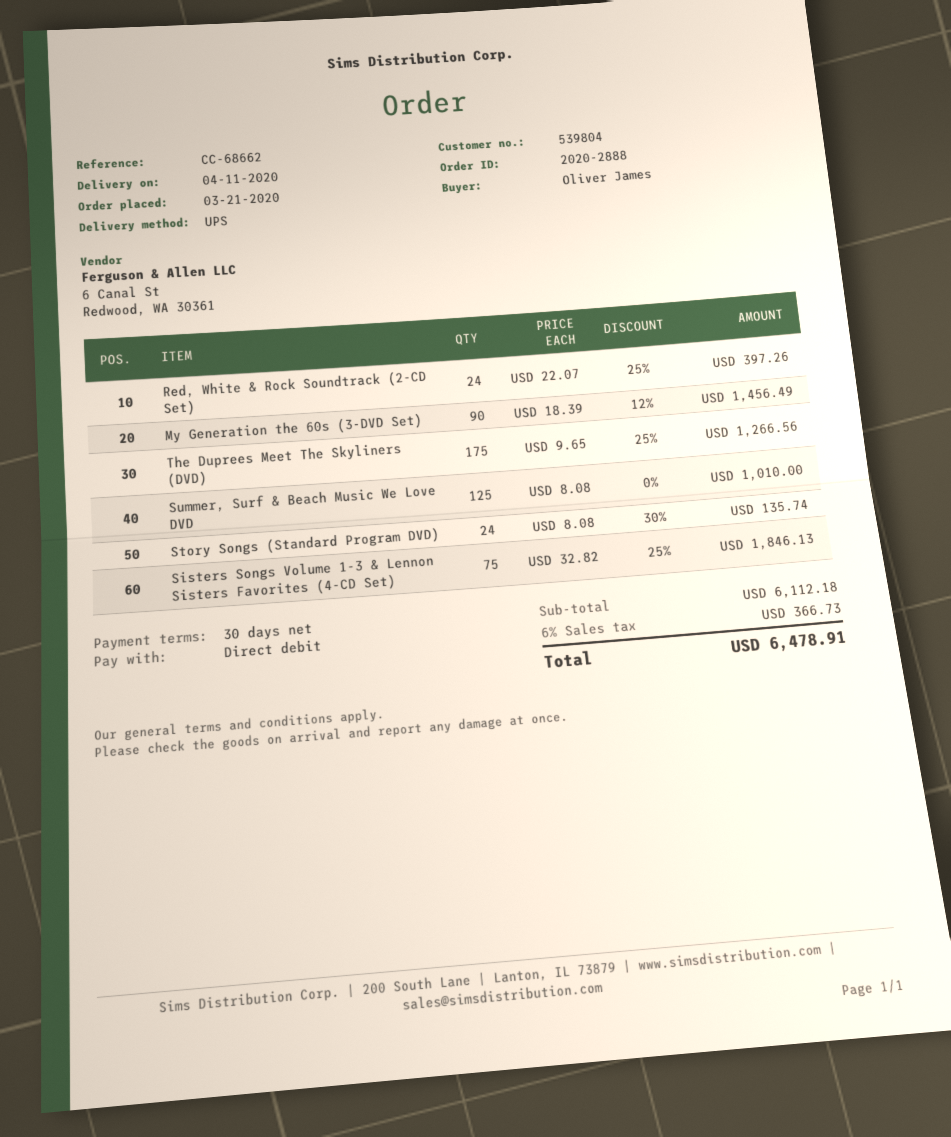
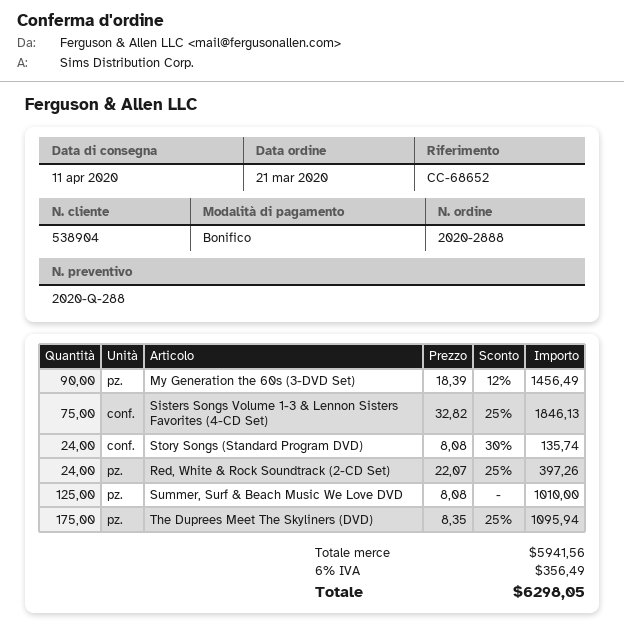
customer number: 539804 -> 538904
reference: CC-68662 -> CC-68652
payment method: direct debit -> bank transfer
The Duprees Meet The Skyliners (DVD): 175 x 9.65 - 25% = 1266.56 -> 175 x 8.35 - 25% = 1095.94
subtotal: 6112.18 -> 5941.56
tax: 6% = 366.73 -> 6% = 356.49
total: 6478.91 -> 6298.05

